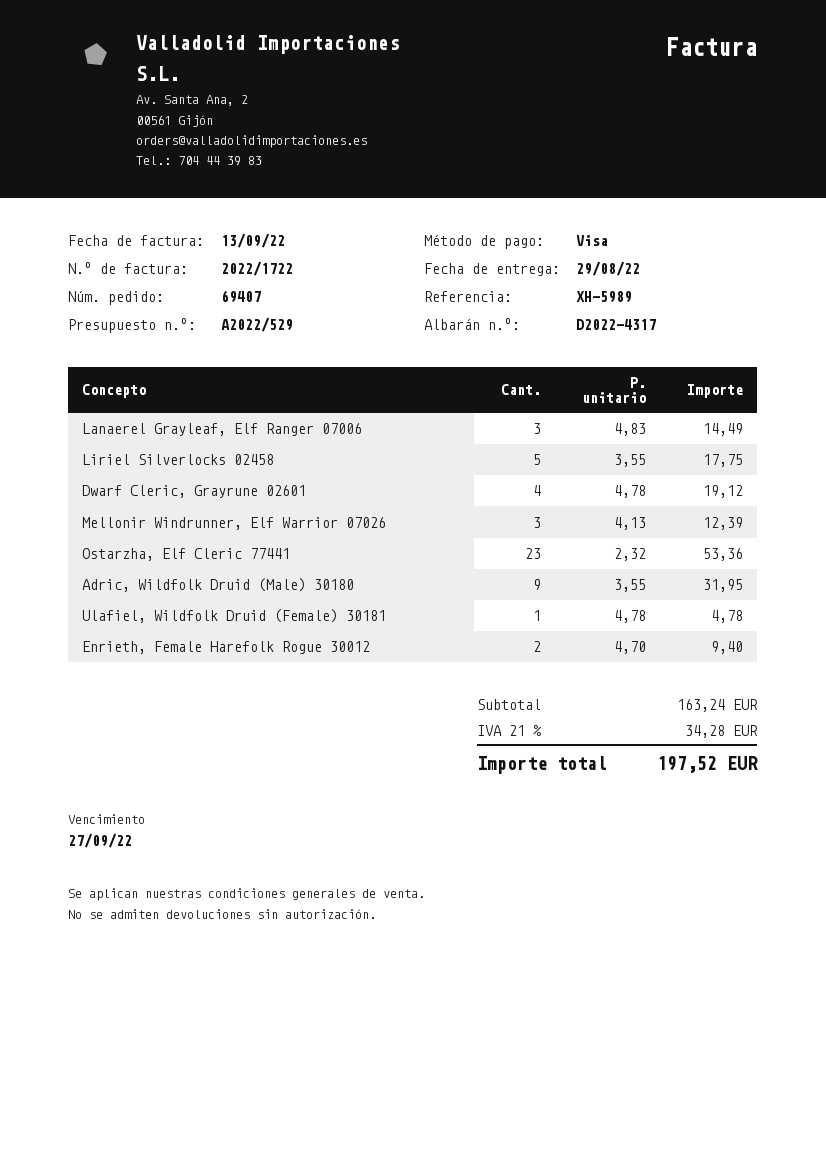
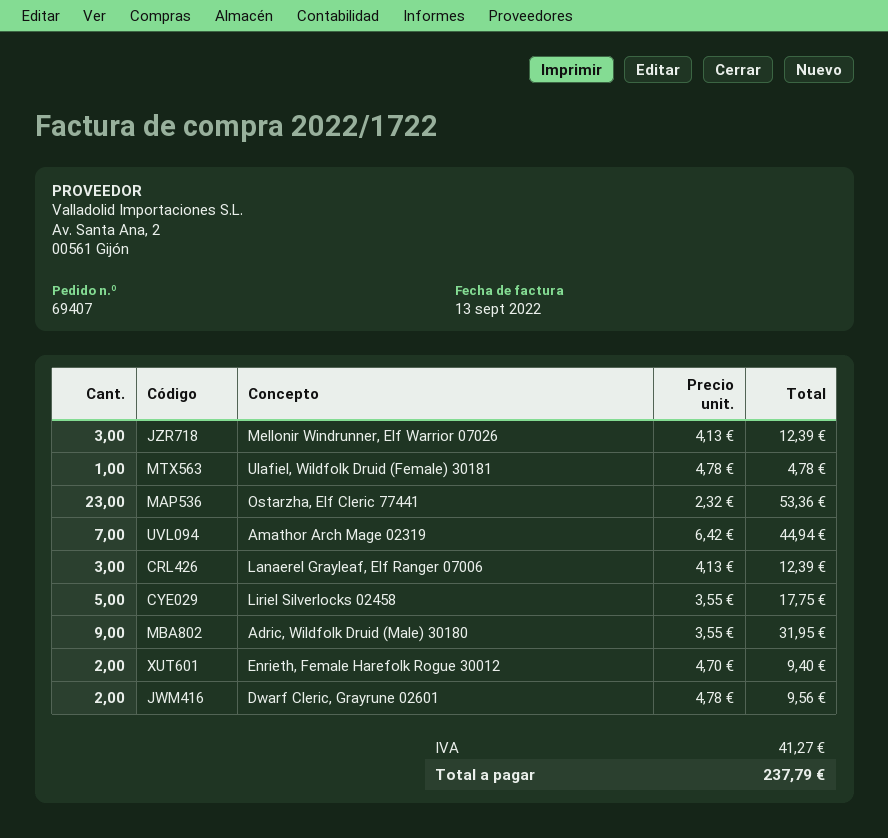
Lanaerel Grayleaf, Elf Ranger 07006: 3 x 4.83 = 14.49 -> 3 x 4.13 = 12.39
Dwarf Cleric, Grayrune 02601: 4 x 4.78 = 19.12 -> 2 x 4.78 = 9.56
Amathor Arch Mage 02319: none -> 7 x 6.42 = 44.94
tax: 34.28 -> 41.27
total: 197.52 -> 237.79

